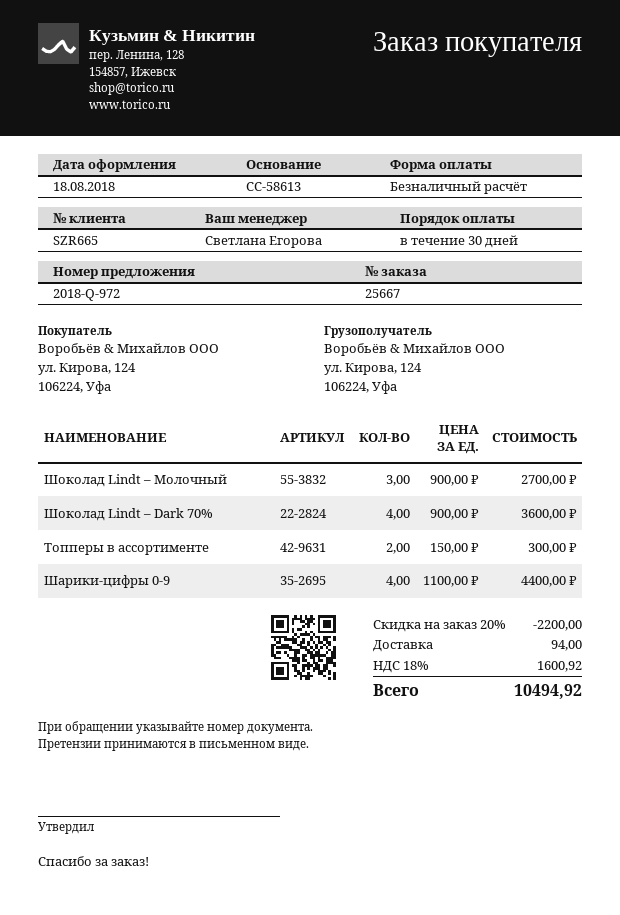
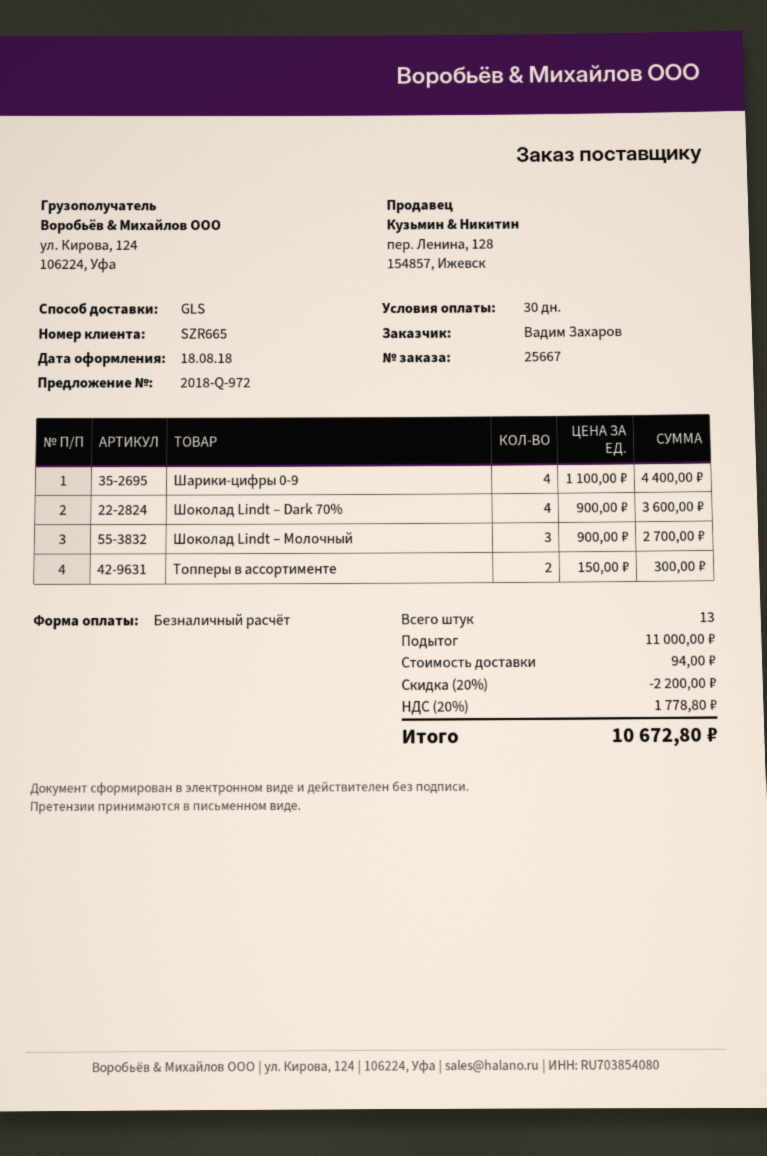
tax: 18% = 1600.92 -> 20% = 1778.80
total: 10494.92 -> 10672.80

